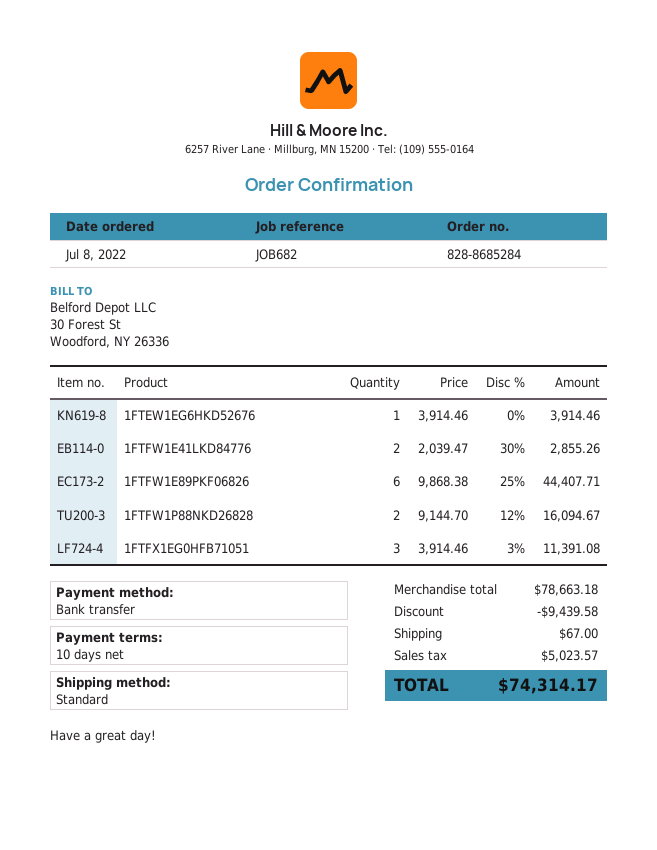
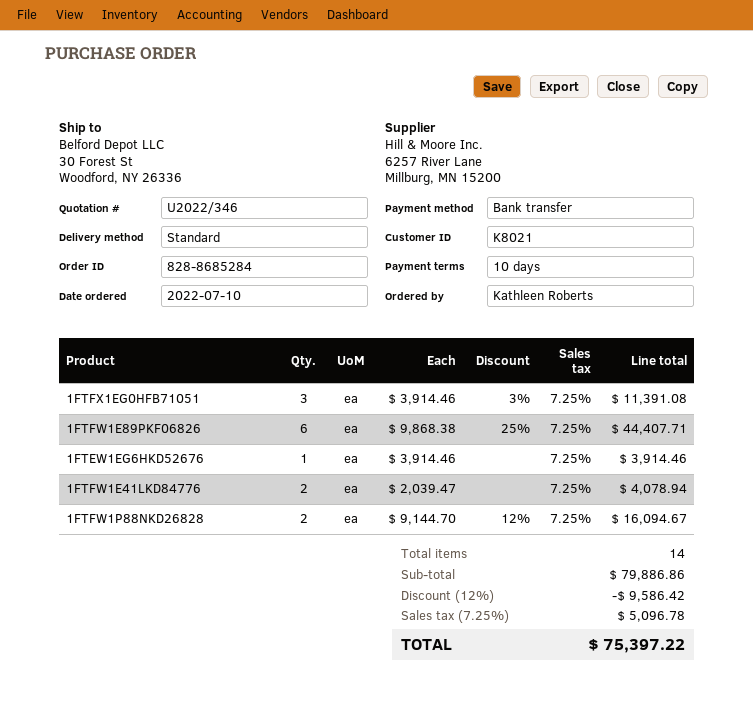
order date: 2022-07-08 -> 2022-07-10
1FTFW1E41LKD84776: 2 x 2039.47 - 30% = 2855.26 -> 2 x 2039.47 = 4078.94
subtotal: 78663.18 -> 79886.86
discount: 9439.58 -> 9586.42
shipping: 67.00 -> none
tax: 5023.57 -> 5096.78
total: 74314.17 -> 75397.22

